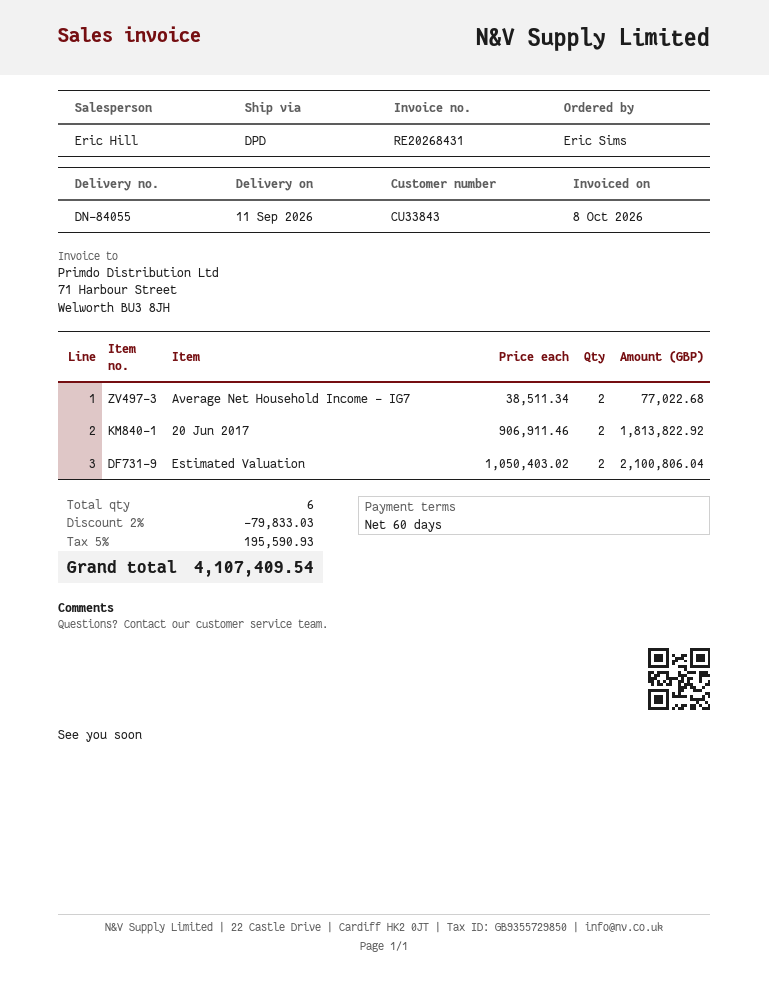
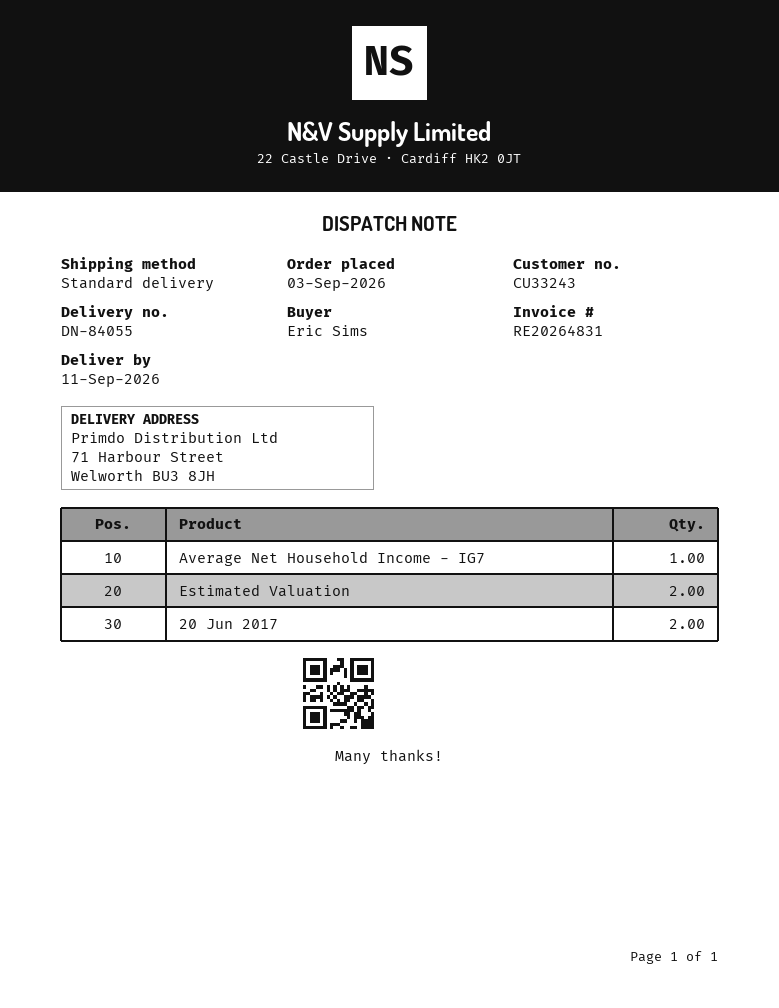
invoice number: RE20268431 -> RE20264831
customer number: CU33843 -> CU33243
shipping method: DPD -> standard
Average Net Household Income - IG7: 2 -> 1

